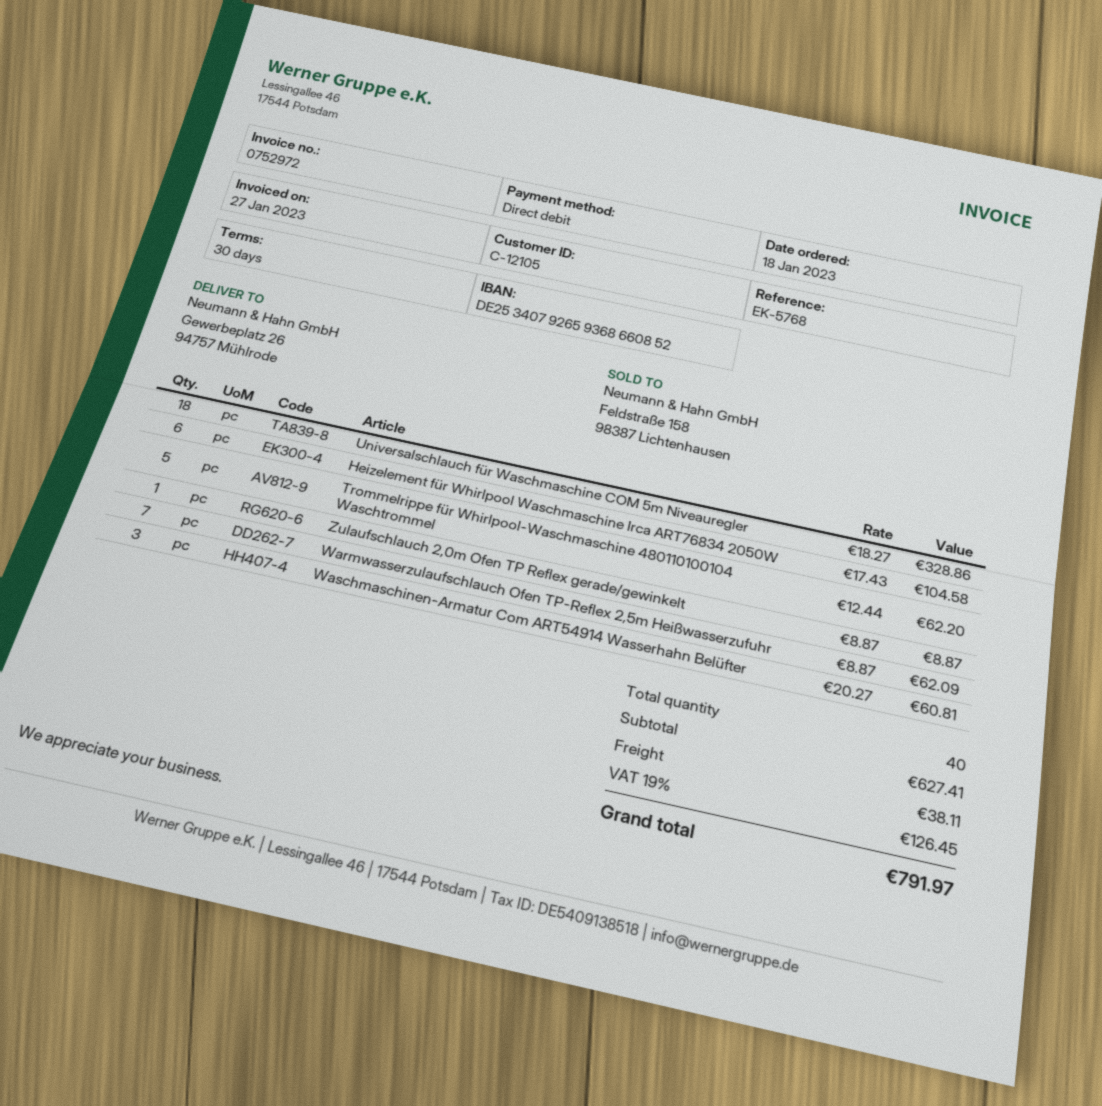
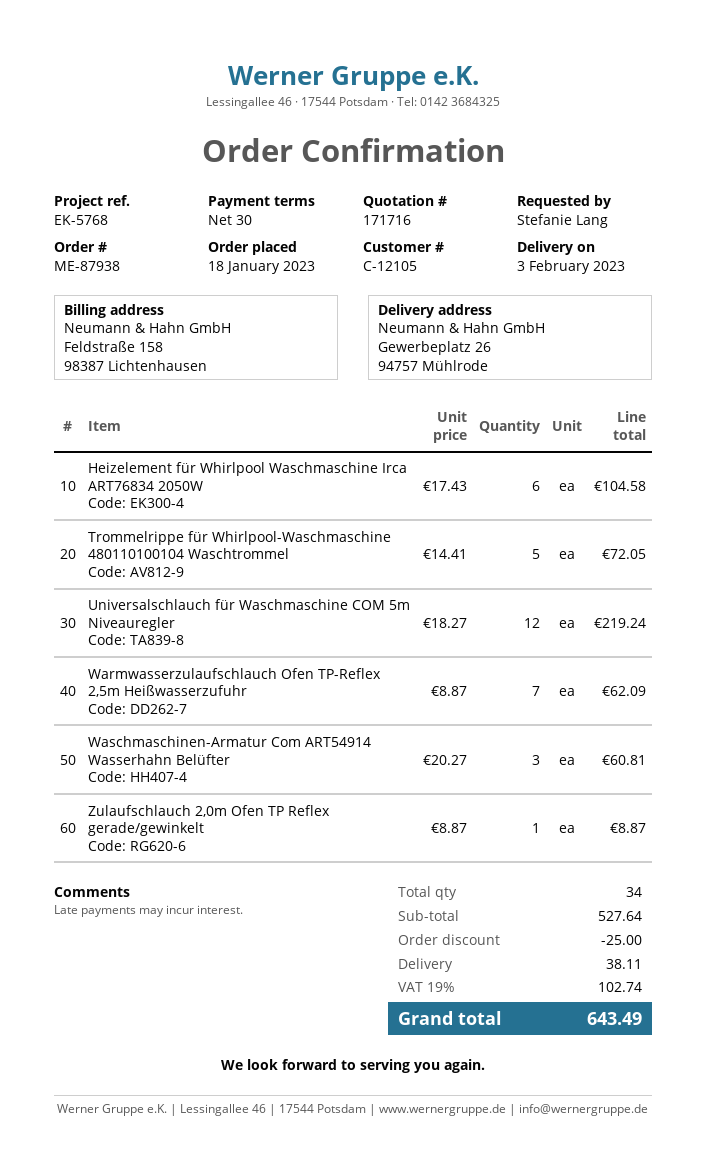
Universalschlauch für Waschmaschine COM 5m Niveauregler: 18 x 18.27 = 328.86 -> 12 x 18.27 = 219.24
Trommelrippe für Whirlpool-Waschmaschine 480110100104 Waschtrommel: 5 x 12.44 = 62.20 -> 5 x 14.41 = 72.05
total quantity: 40 -> 34
subtotal: 627.41 -> 527.64
discount: none -> 25.00
tax: 19% = 126.45 -> 19% = 102.74
total: 791.97 -> 643.49

